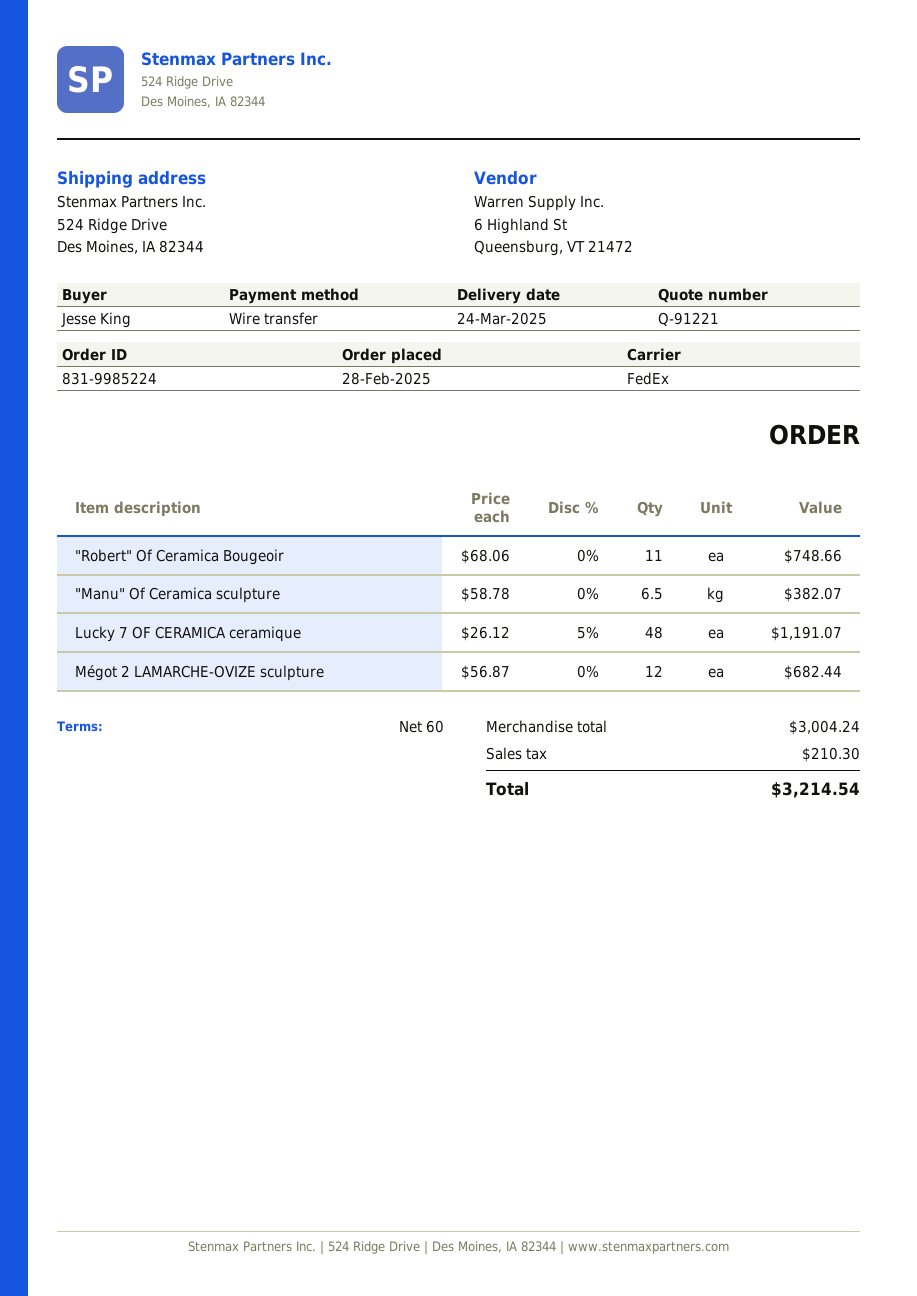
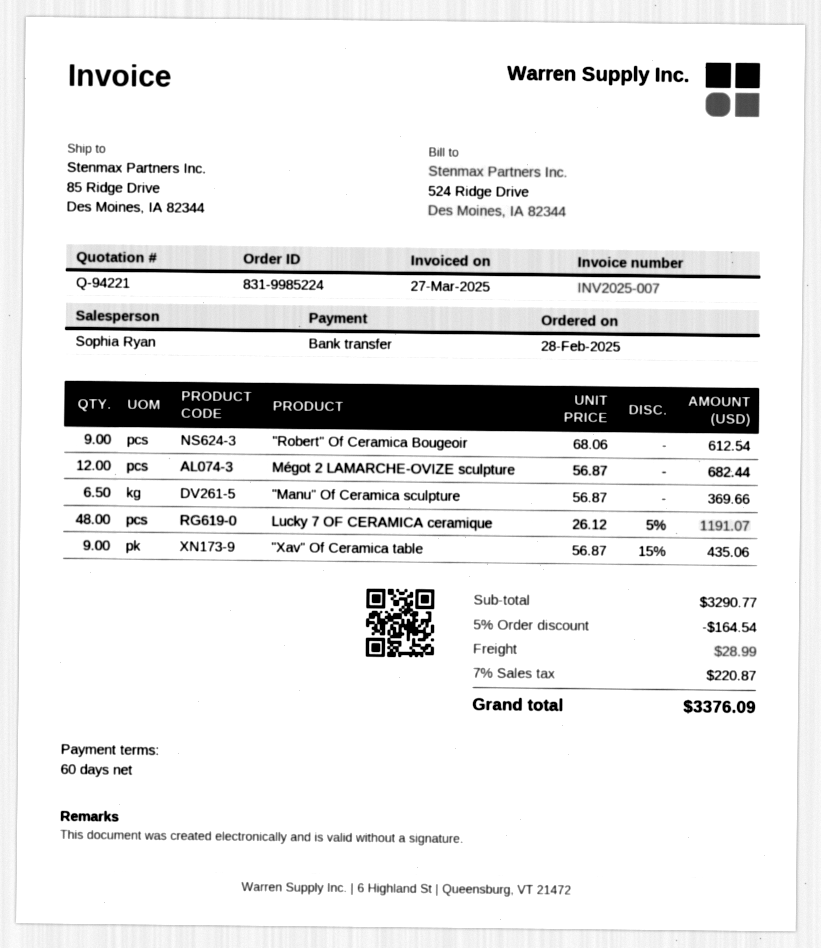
quote number: Q-91221 -> Q-94221
ship to: 524 Ridge Drive, Des Moines, IA 82344 -> 85 Ridge Drive, Des Moines, IA 82344
"Robert" Of Ceramica Bougeoir: 11 x 68.06 = 748.66 -> 9 x 68.06 = 612.54
"Manu" Of Ceramica sculpture: 6.5 x 58.78 = 382.07 -> 6.5 x 56.87 = 369.66
"Xav" Of Ceramica table: none -> 9 x 56.87 - 15% = 435.06
subtotal: 3004.24 -> 3290.77
discount: none -> 5% = 164.54
shipping: none -> 28.99
tax: 210.30 -> 220.87
total: 3214.54 -> 3376.09

